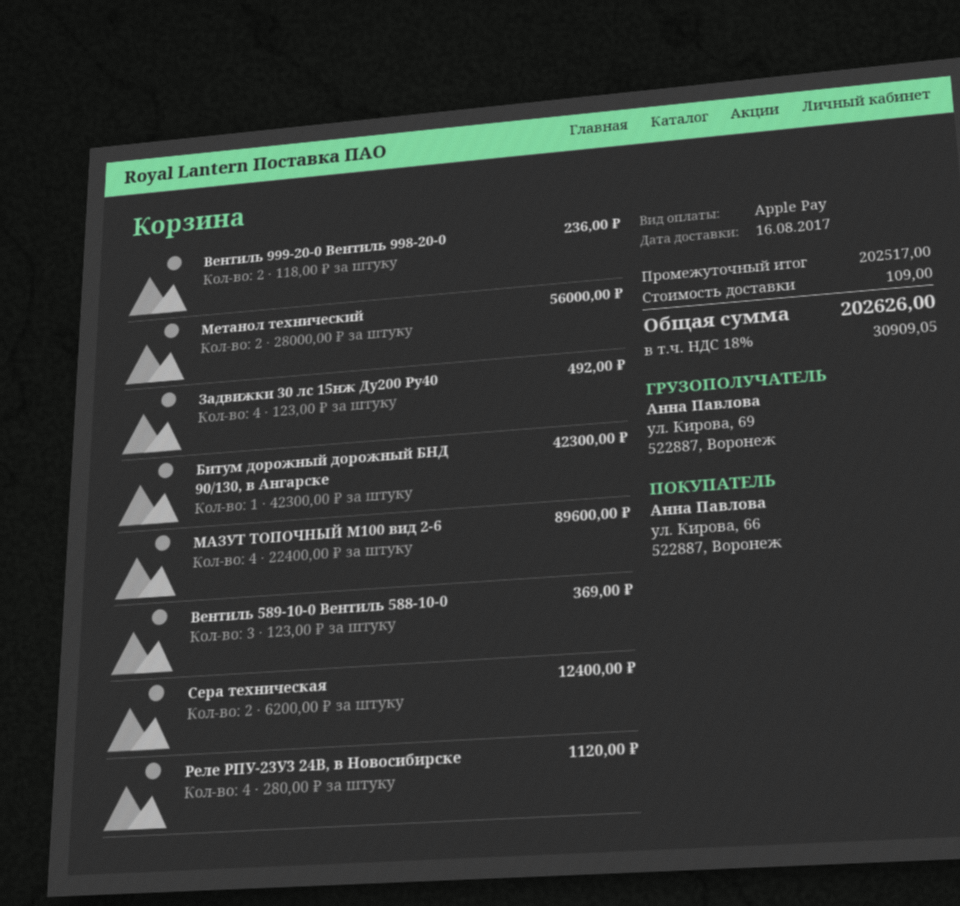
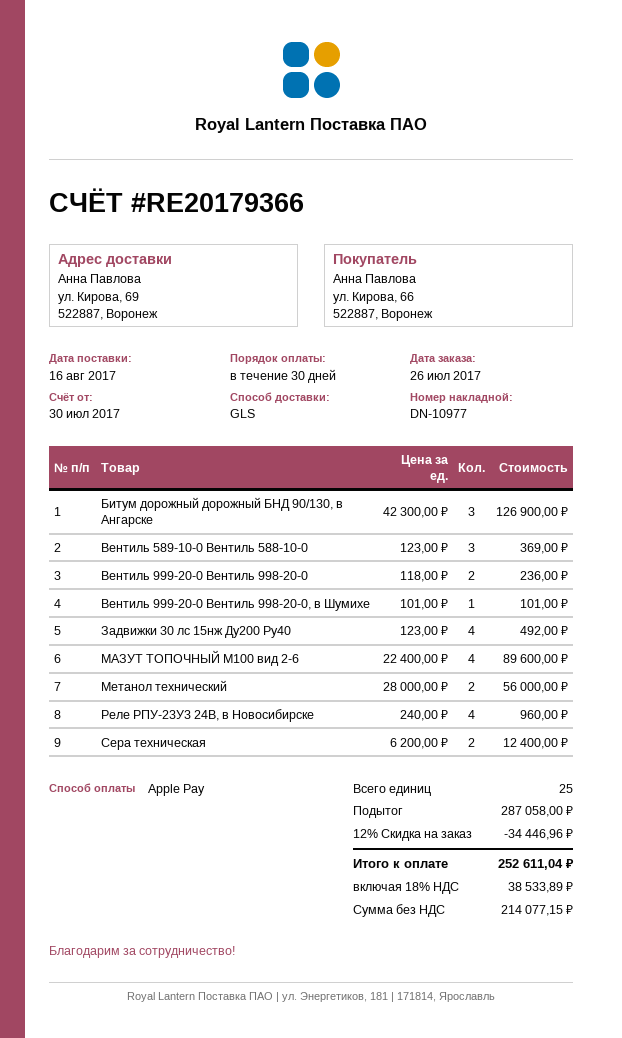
Битум дорожный дорожный БНД 90/130, в Ангарске: 1 x 42300.00 = 42300.00 -> 3 x 42300.00 = 126900.00
Реле РПУ-23У3 24В, в Новосибирске: 4 x 280.00 = 1120.00 -> 4 x 240.00 = 960.00
Вентиль 999-20-0 Вентиль 998-20-0, в Шумихе: none -> 1 x 101.00 = 101.00
subtotal: 202517.00 -> 287058.00
discount: none -> 12% = 34446.96
shipping: 109.00 -> none
tax: 18% = 30909.05 -> 18% = 38533.89
total: 202626.00 -> 252611.04

